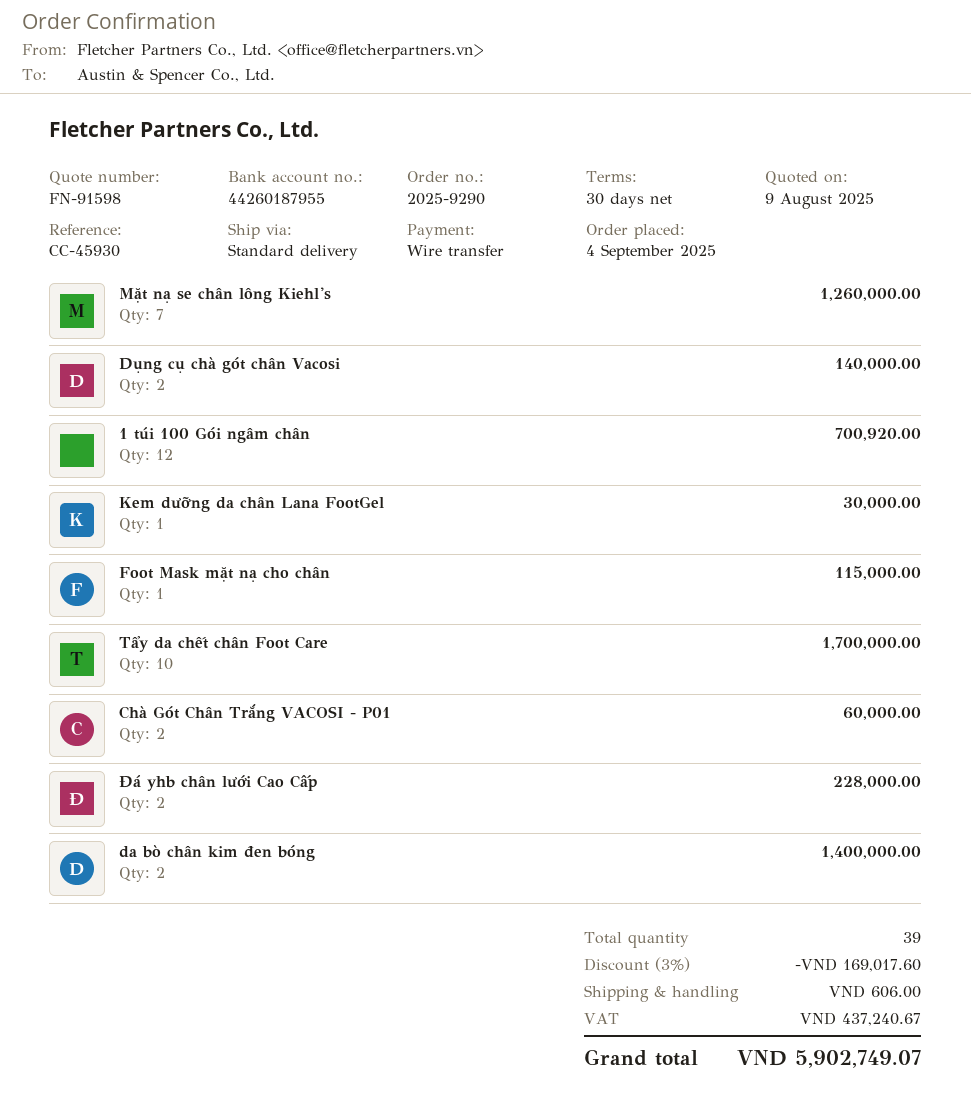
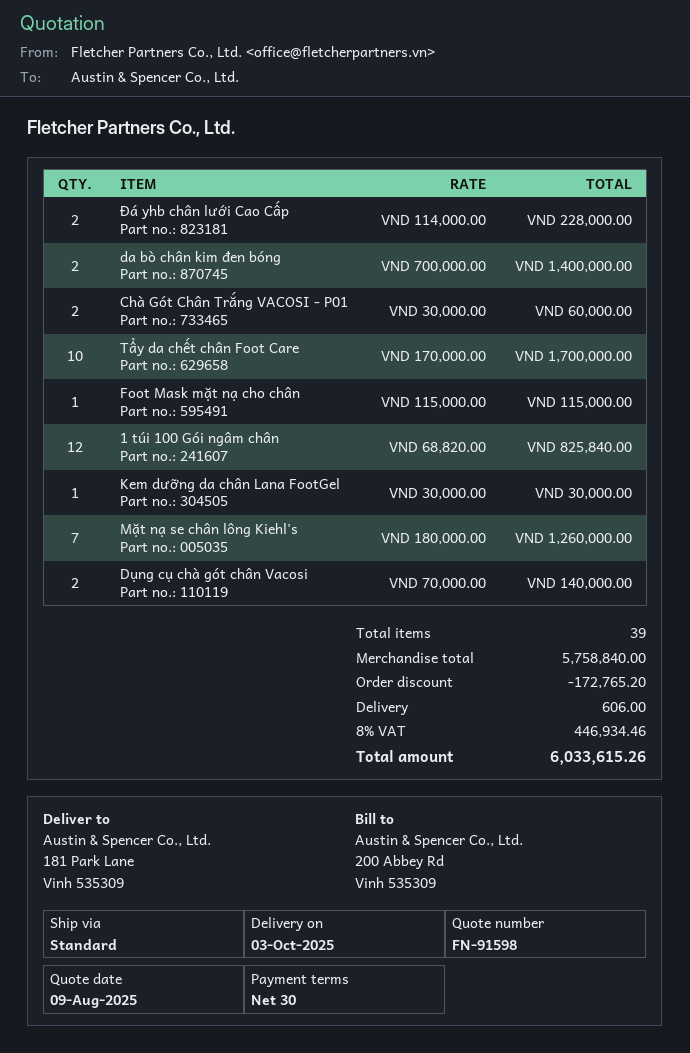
1 túi 100 Gói ngâm chân: 12 for 700920.00 -> 12 for 825840.00
discount: 169017.60 -> 172765.20
tax: 437240.67 -> 446934.46
total: 5902749.07 -> 6033615.26

